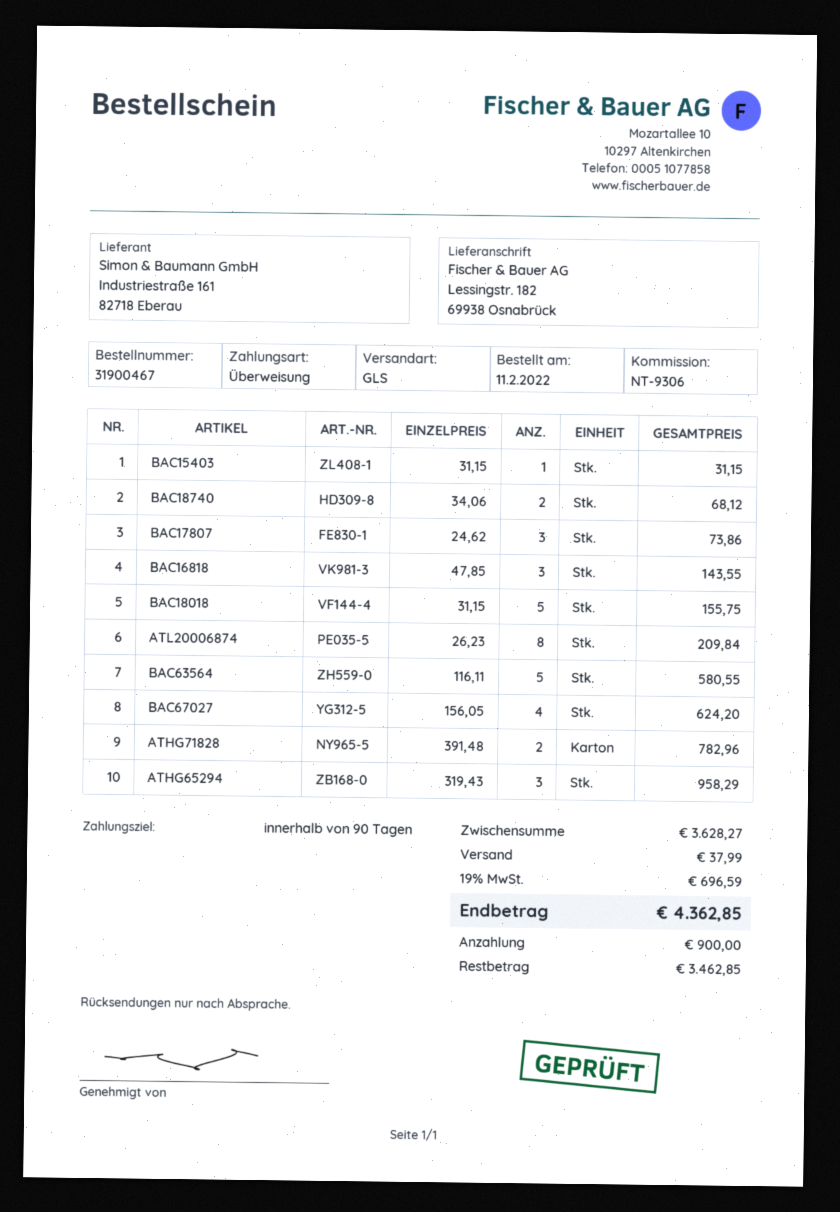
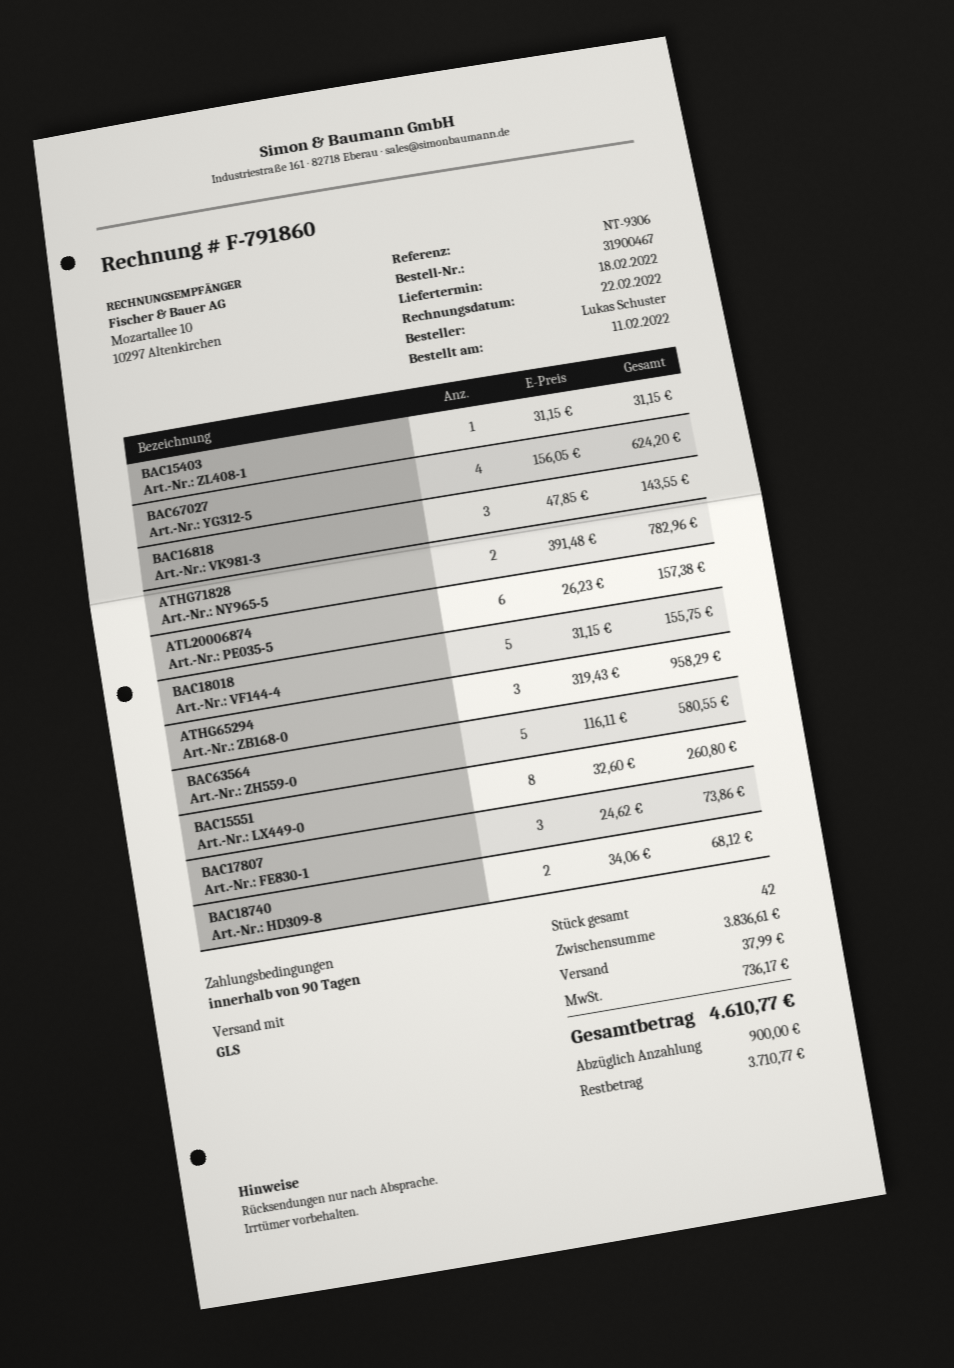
ATL20006874: 8 x 26.23 = 209.84 -> 6 x 26.23 = 157.38
BAC15551: none -> 8 x 32.60 = 260.80
subtotal: 3628.27 -> 3836.61
tax: 696.59 -> 736.17
total: 4362.85 -> 4610.77
balance: 3462.85 -> 3710.77

